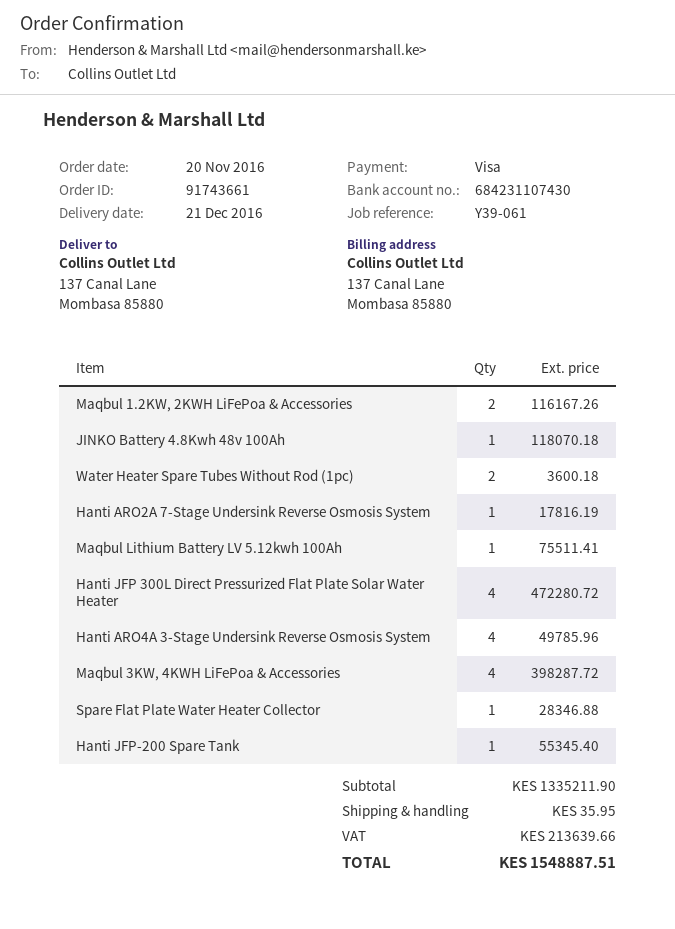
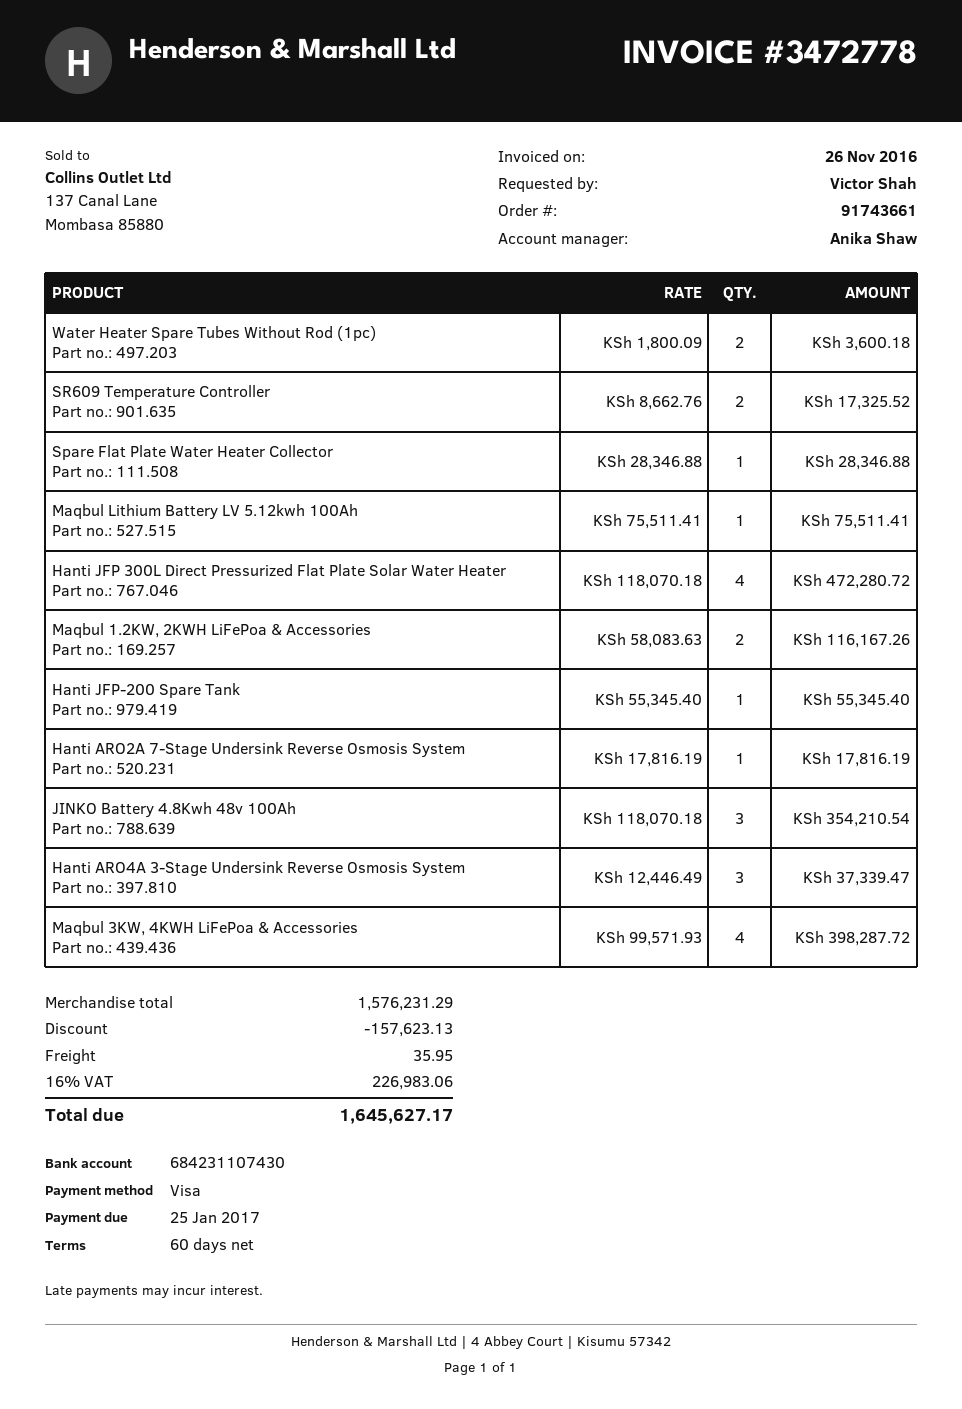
JINKO Battery 4.8Kwh 48v 100Ah: 1 for 118070.18 -> 3 for 354210.54
Hanti ARO4A 3-Stage Undersink Reverse Osmosis System: 4 for 49785.96 -> 3 for 37339.47
SR609 Temperature Controller: none -> 2 for 17325.52
subtotal: 1335211.90 -> 1576231.29
discount: none -> 157623.13
tax: 213639.66 -> 226983.06
total: 1548887.51 -> 1645627.17

